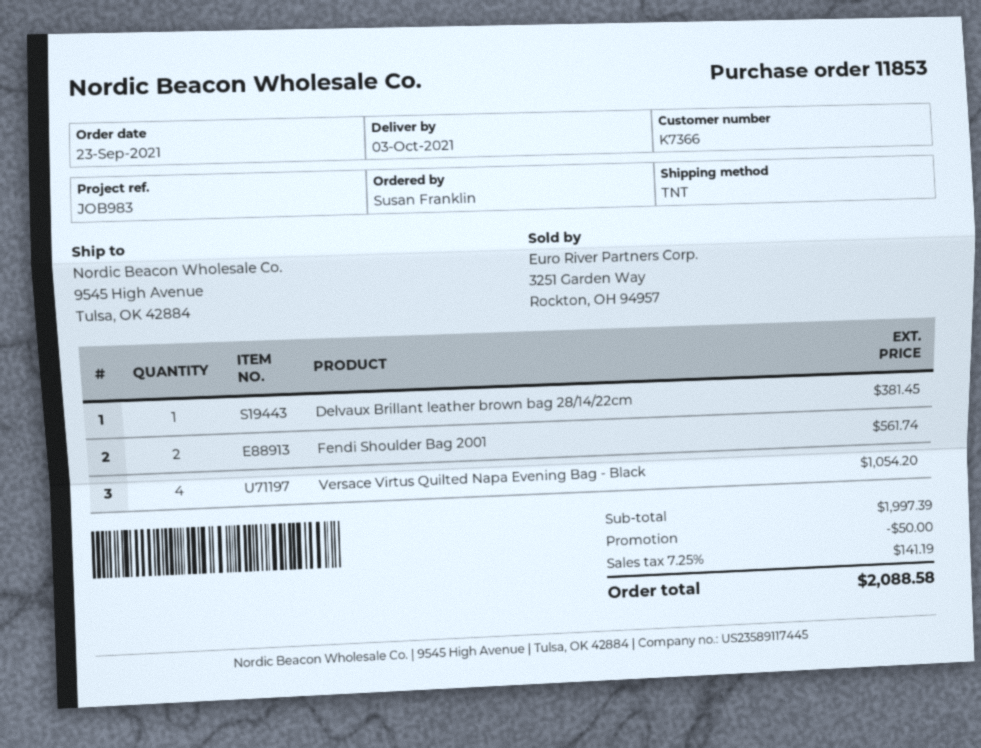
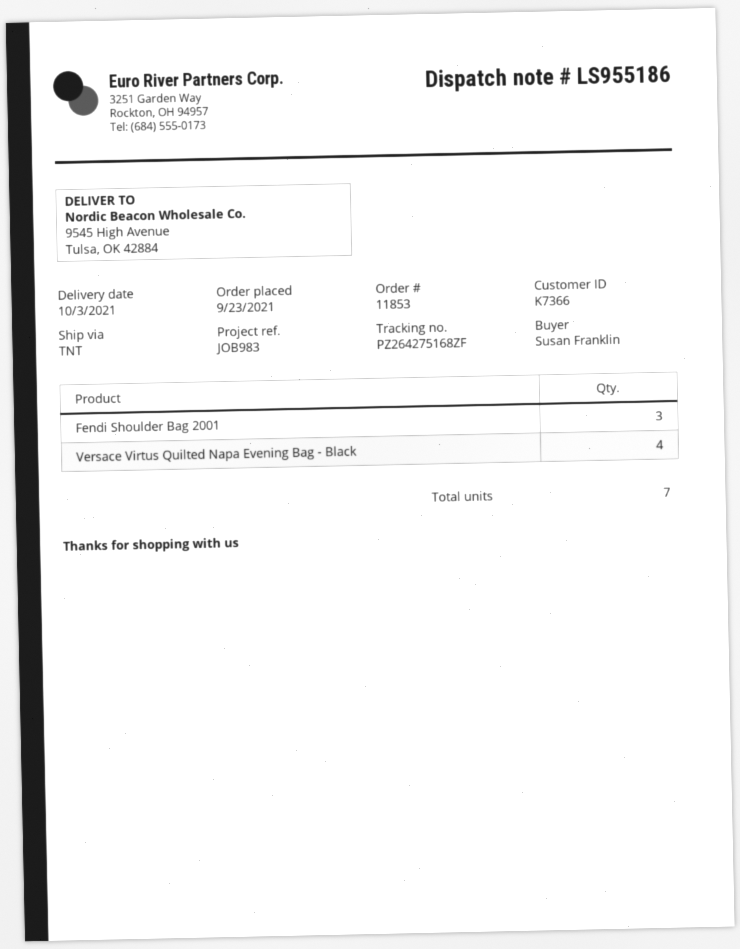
Delvaux Brillant leather brown bag 28/14/22cm: 1 -> none
Fendi Shoulder Bag 2001: 2 -> 3

